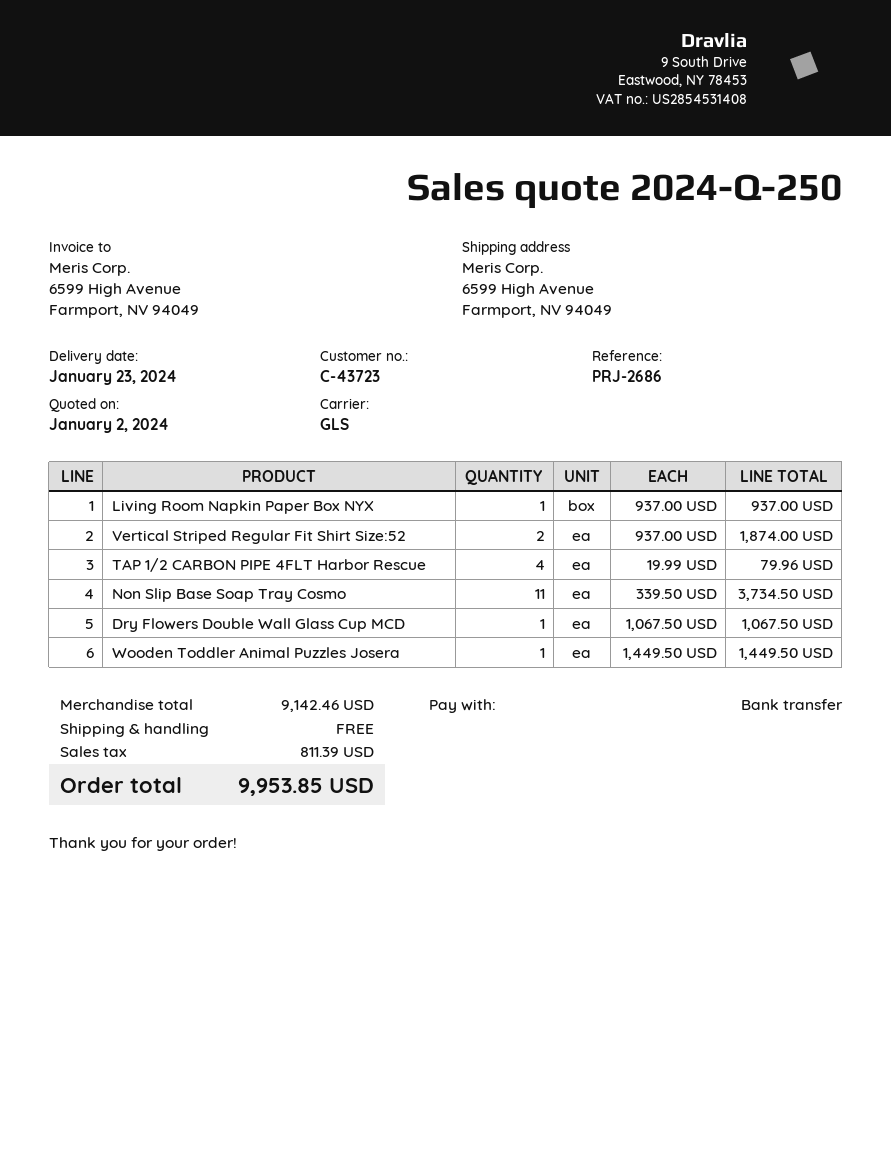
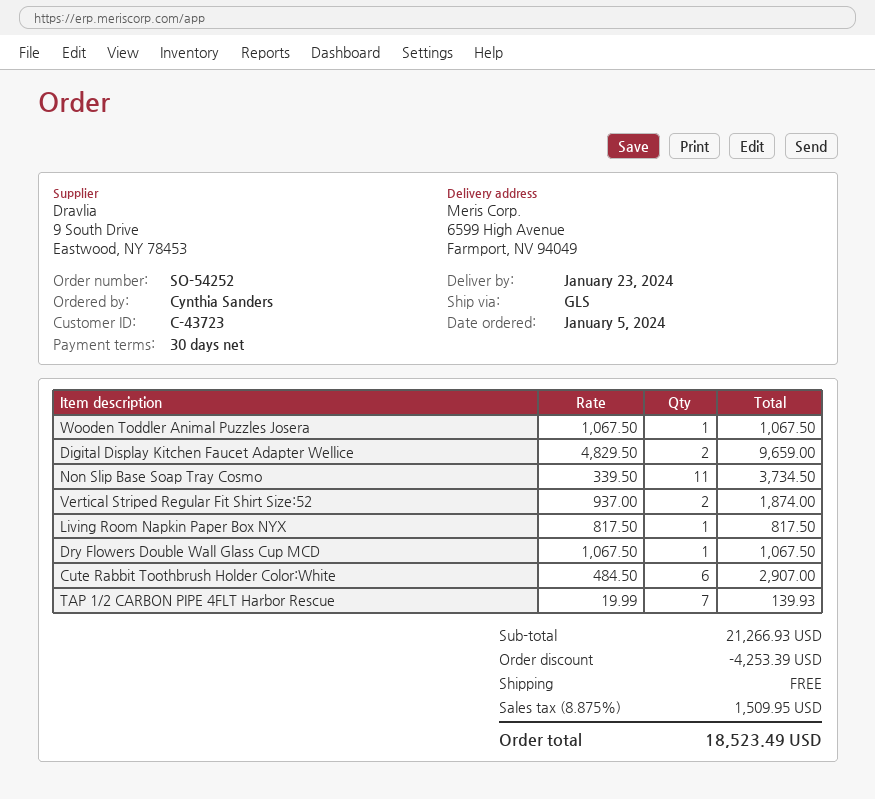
Living Room Napkin Paper Box NYX: 1 x 937.00 = 937.00 -> 1 x 817.50 = 817.50
TAP 1/2 CARBON PIPE 4FLT Harbor Rescue: 4 x 19.99 = 79.96 -> 7 x 19.99 = 139.93
Wooden Toddler Animal Puzzles Josera: 1 x 1449.50 = 1449.50 -> 1 x 1067.50 = 1067.50
Digital Display Kitchen Faucet Adapter Wellice: none -> 2 x 4829.50 = 9659.00
Cute Rabbit Toothbrush Holder Color:White: none -> 6 x 484.50 = 2907.00
subtotal: 9142.46 -> 21266.93
discount: none -> 4253.39
tax: 811.39 -> 1509.95
total: 9953.85 -> 18523.49

